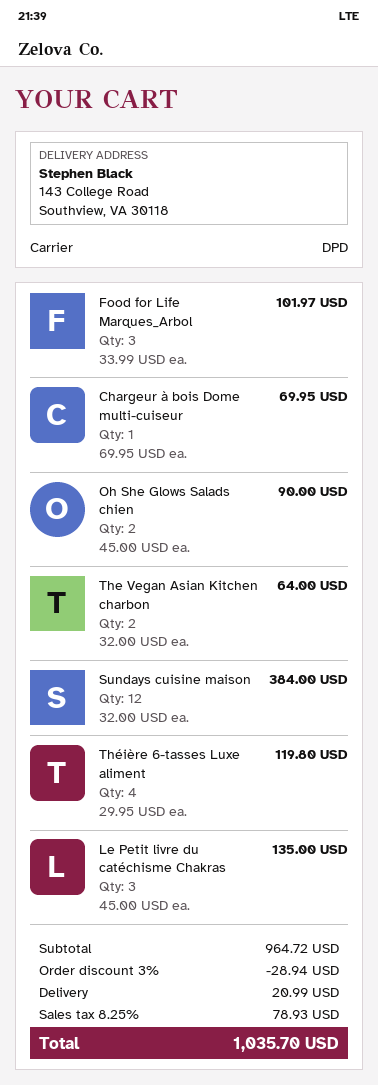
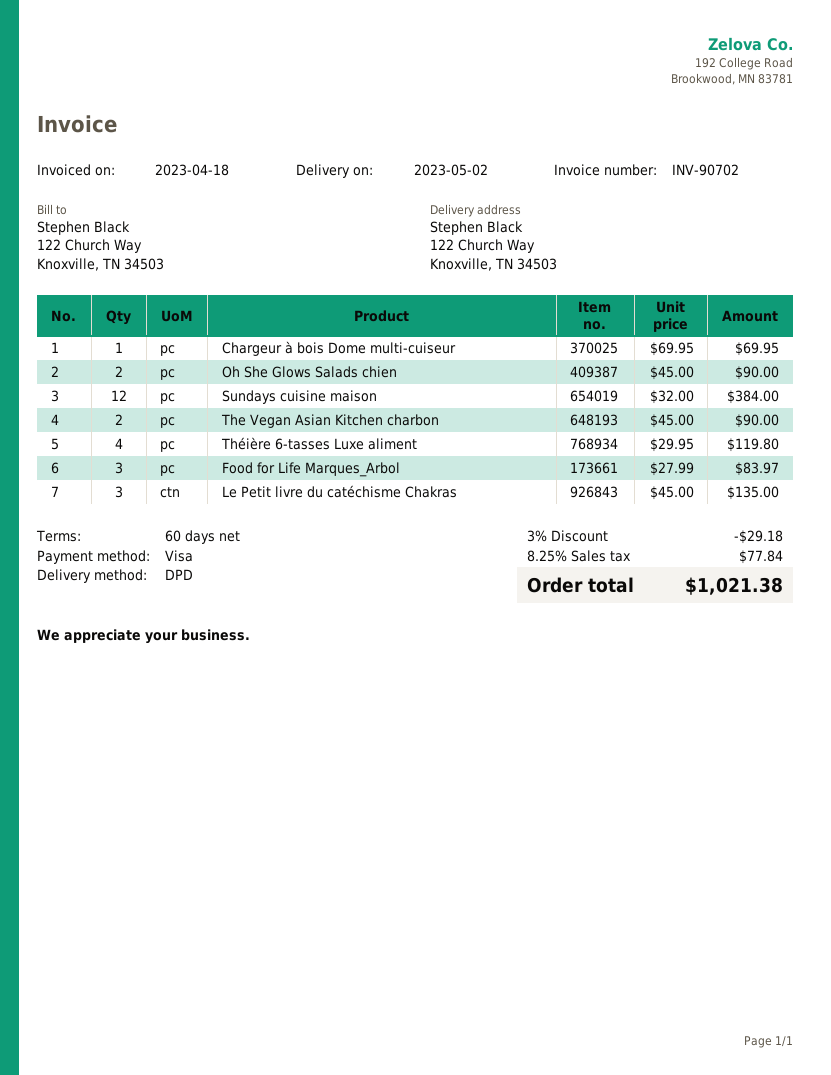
ship to: 143 College Road, Southview, VA 30118 -> 122 Church Way, Knoxville, TN 34503
Food for Life Marques_Arbol: 3 x 33.99 = 101.97 -> 3 x 27.99 = 83.97
The Vegan Asian Kitchen charbon: 2 x 32.00 = 64.00 -> 2 x 45.00 = 90.00
discount: 3% = 28.94 -> 3% = 29.18
shipping: 20.99 -> none
tax: 8.25% = 78.93 -> 8.25% = 77.84
total: 1035.70 -> 1021.38

